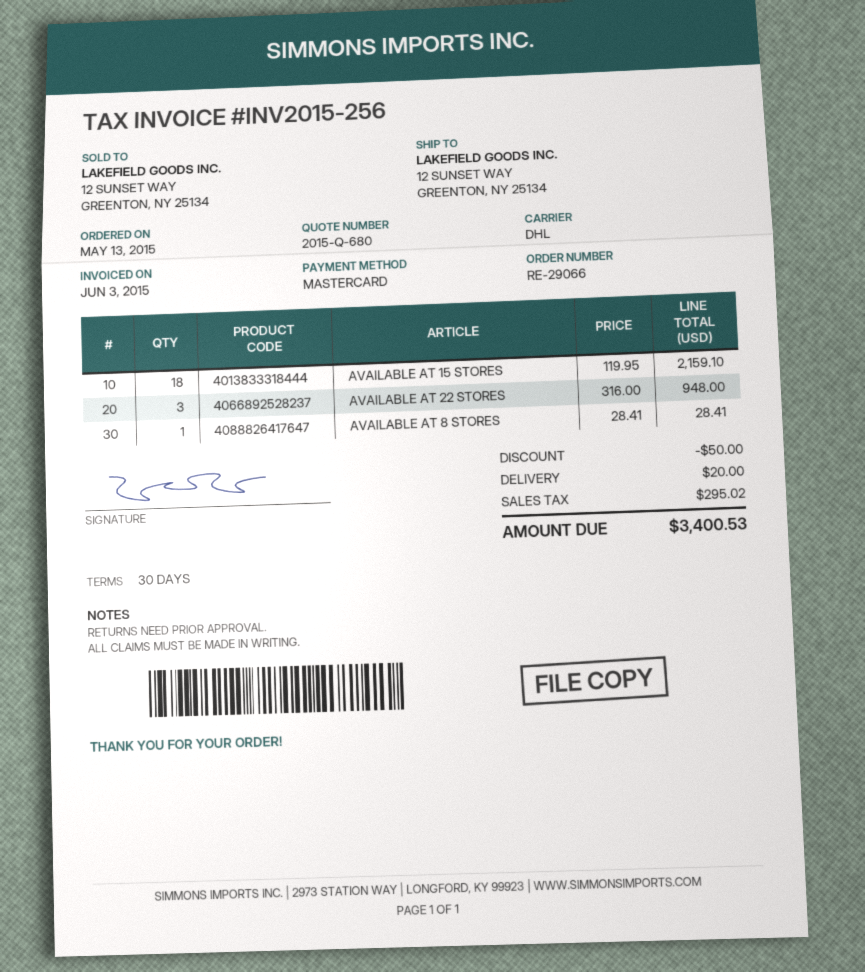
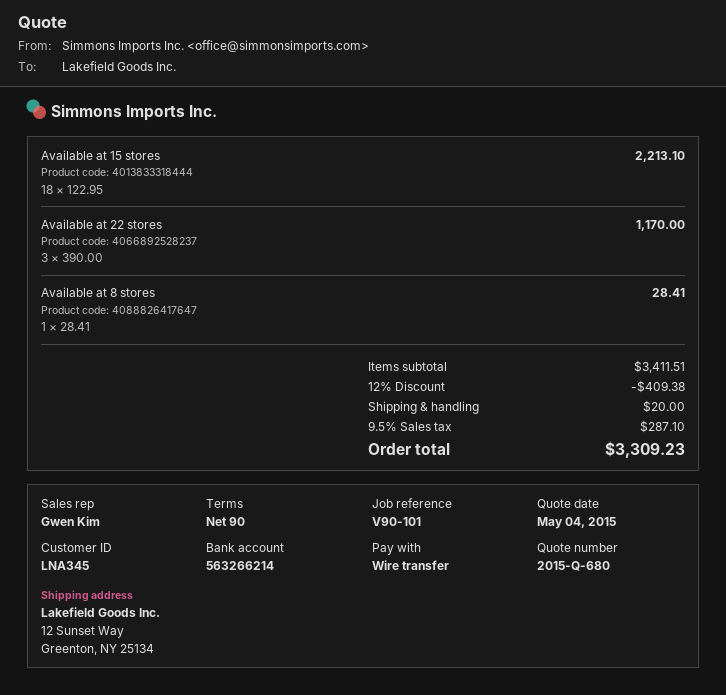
payment terms: 30 days -> 90 days
payment method: Mastercard -> bank transfer
AVAILABLE AT 15 STORES: 18 x 119.95 = 2159.10 -> 18 x 122.95 = 2213.10
AVAILABLE AT 22 STORES: 3 x 316.00 = 948.00 -> 3 x 390.00 = 1170.00
discount: 50.00 -> 409.38
tax: 295.02 -> 287.10
total: 3400.53 -> 3309.23

